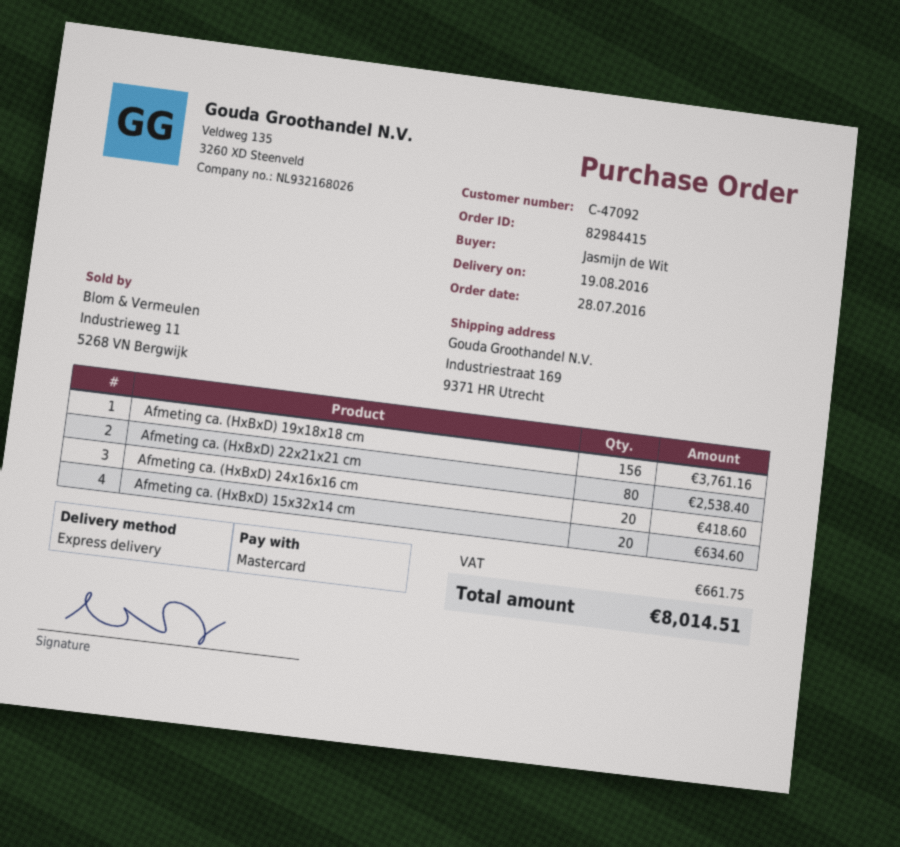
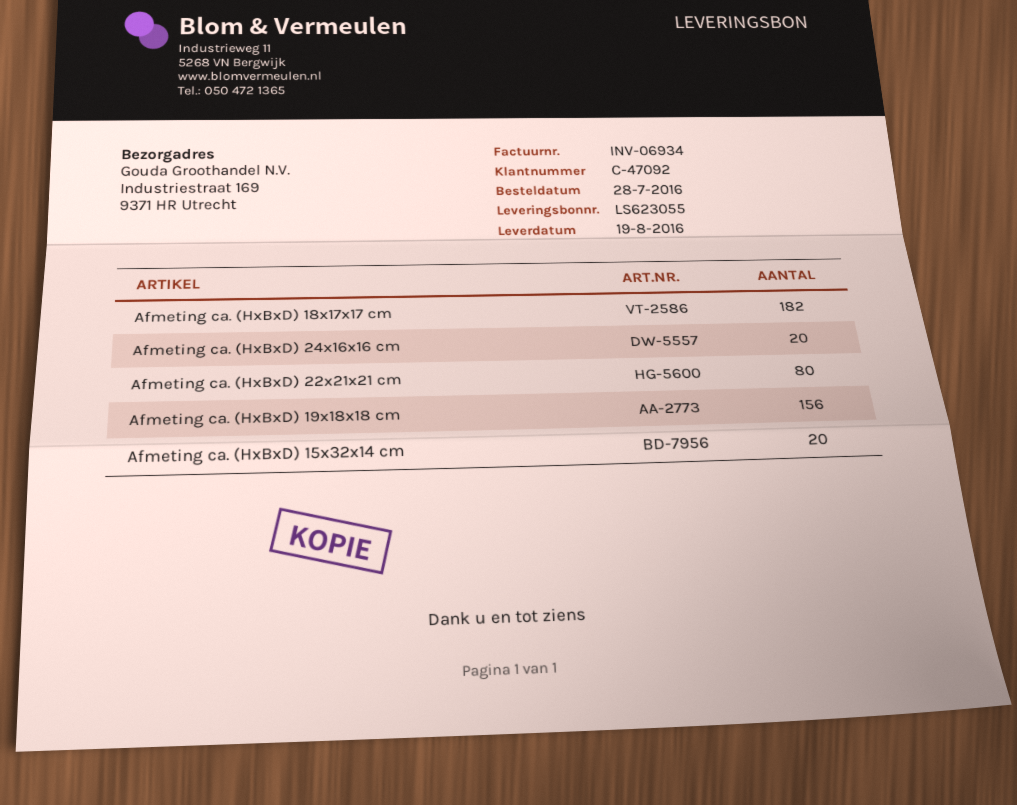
Afmeting ca. (HxBxD) 18x17x17 cm: none -> 182

